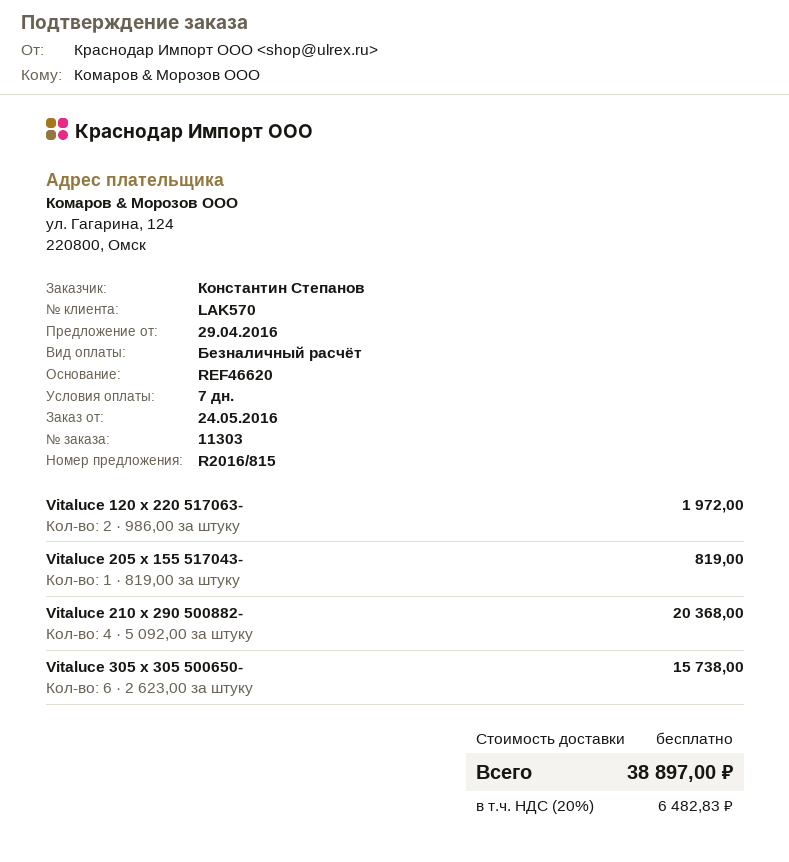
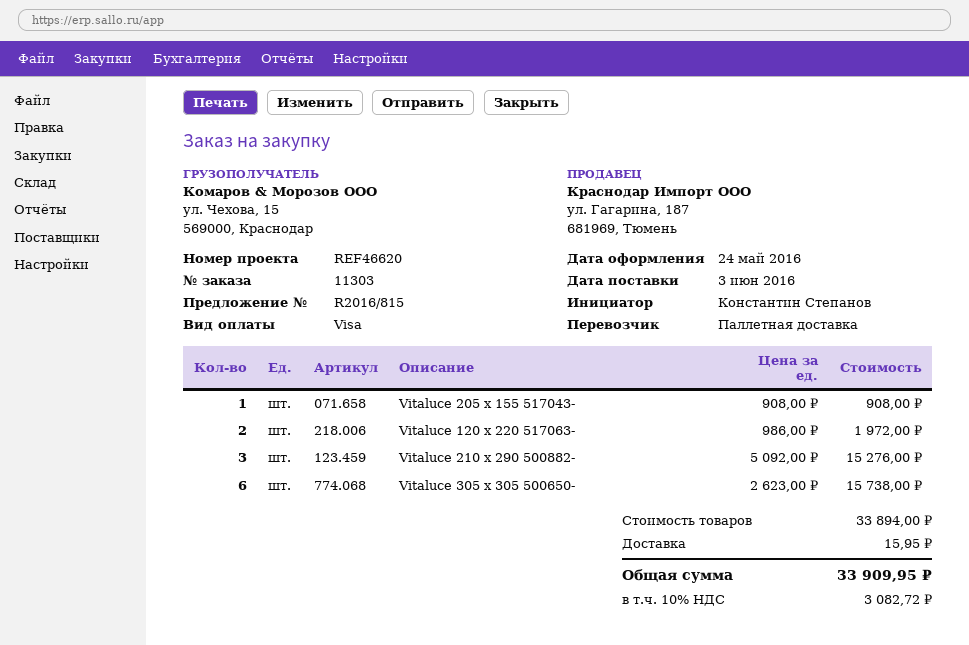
payment method: bank transfer -> Visa
Vitaluce 205 x 155 517043-: 1 x 819.00 = 819.00 -> 1 x 908.00 = 908.00
Vitaluce 210 x 290 500882-: 4 x 5092.00 = 20368.00 -> 3 x 5092.00 = 15276.00
shipping: 0.00 -> 15.95
tax: 20% = 6482.83 -> 10% = 3082.72
total: 38897.00 -> 33909.95

